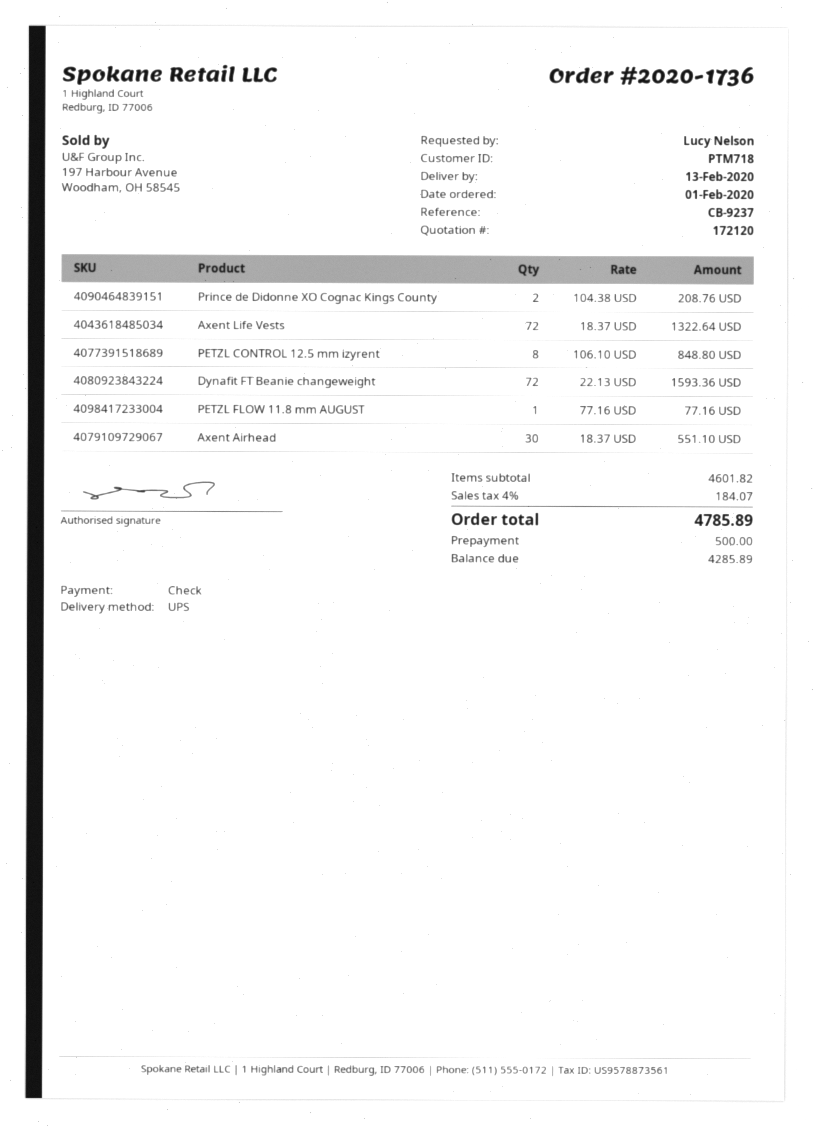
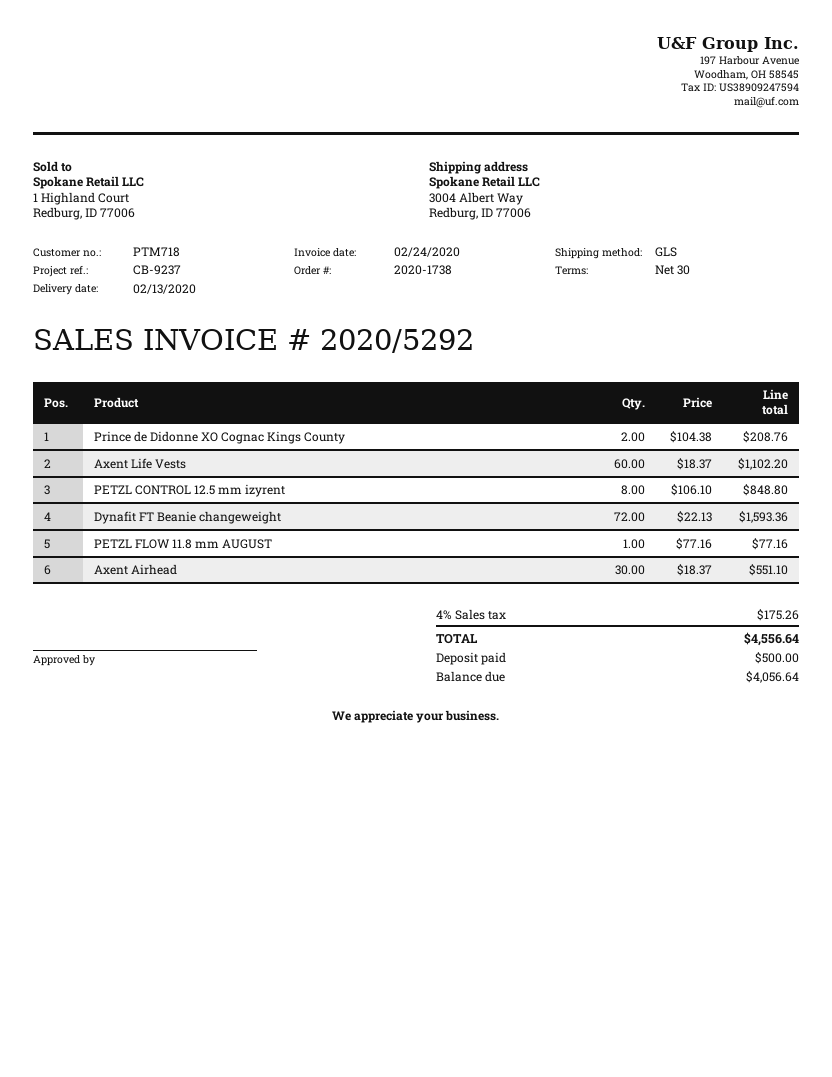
order number: 2020-1736 -> 2020-1738
shipping method: UPS -> GLS
Axent Life Vests: 72 x 18.37 = 1322.64 -> 60 x 18.37 = 1102.20
tax: 4% = 184.07 -> 4% = 175.26
total: 4785.89 -> 4556.64
balance: 4285.89 -> 4056.64

